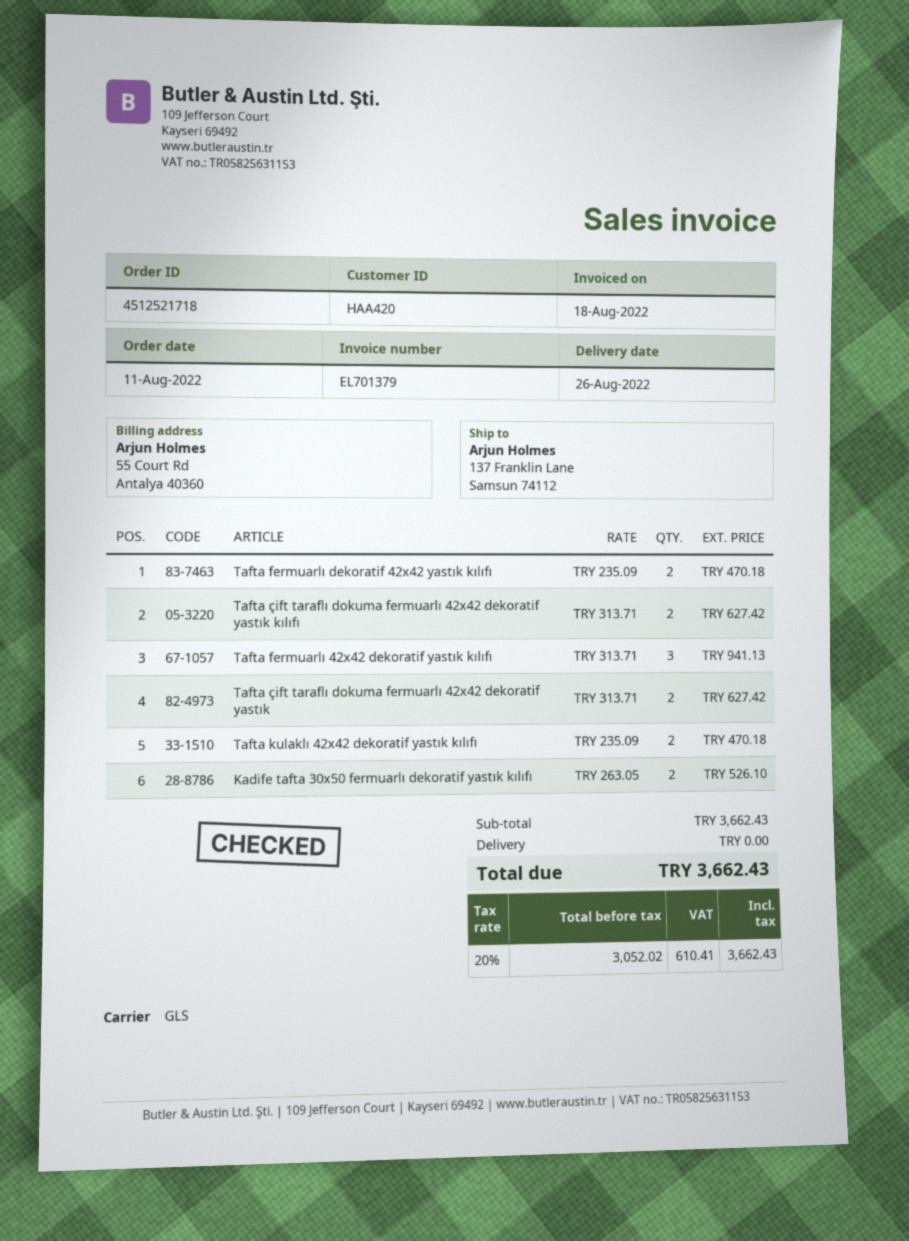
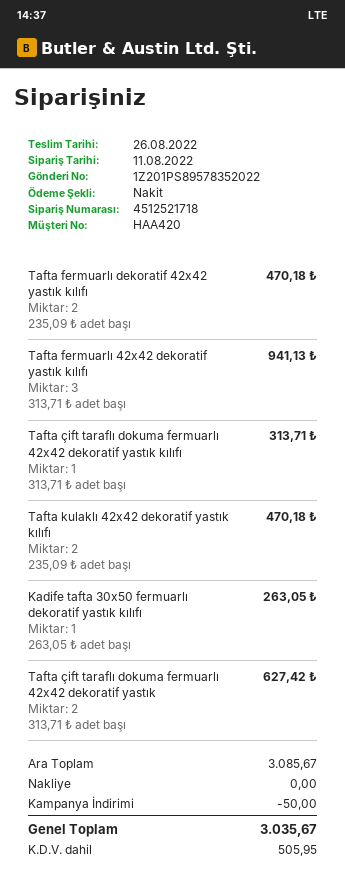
Tafta çift taraflı dokuma fermuarlı 42x42 dekoratif yastık kılıfı: 2 x 313.71 = 627.42 -> 1 x 313.71 = 313.71
Kadife tafta 30x50 fermuarlı dekoratif yastık kılıfı: 2 x 263.05 = 526.10 -> 1 x 263.05 = 263.05
subtotal: 3662.43 -> 3085.67
discount: none -> 50.00
tax: 610.41 -> 505.95
total: 3662.43 -> 3035.67

